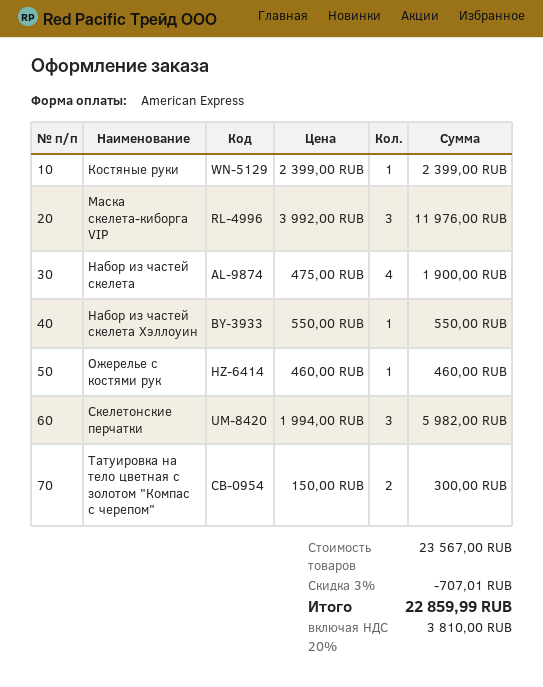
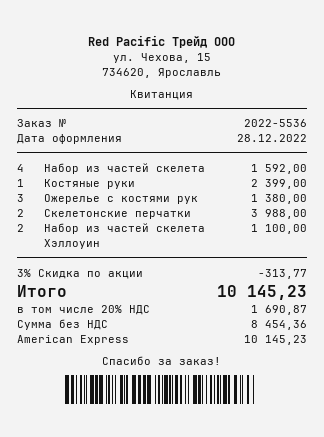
Маска скелета-киборга VIP: 3 for 11976.00 -> none
Набор из частей скелета: 4 for 1900.00 -> 4 for 1592.00
Набор из частей скелета Хэллоуин: 1 for 550.00 -> 2 for 1100.00
Ожерелье с костями рук: 1 for 460.00 -> 3 for 1380.00
Скелетонские перчатки: 3 for 5982.00 -> 2 for 3988.00
Татуировка на тело цветная с золотом "Компас с черепом": 2 for 300.00 -> none
discount: 3% = 707.01 -> 3% = 313.77
tax: 20% = 3810.00 -> 20% = 1690.87
total: 22859.99 -> 10145.23

